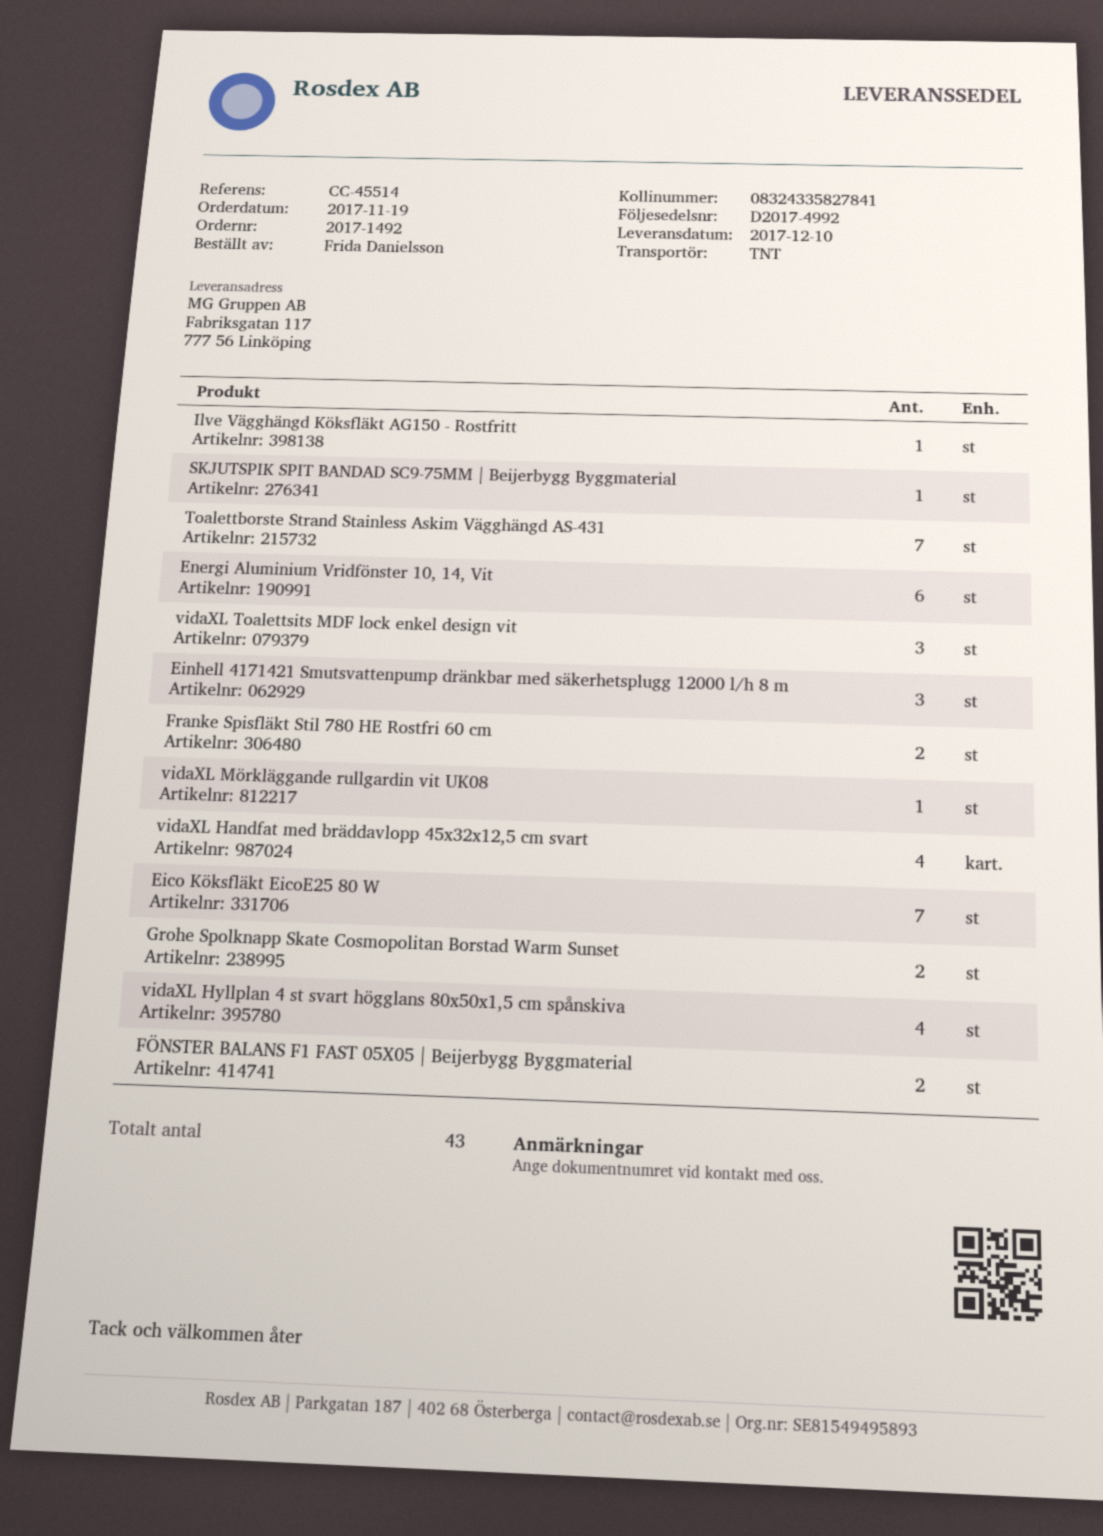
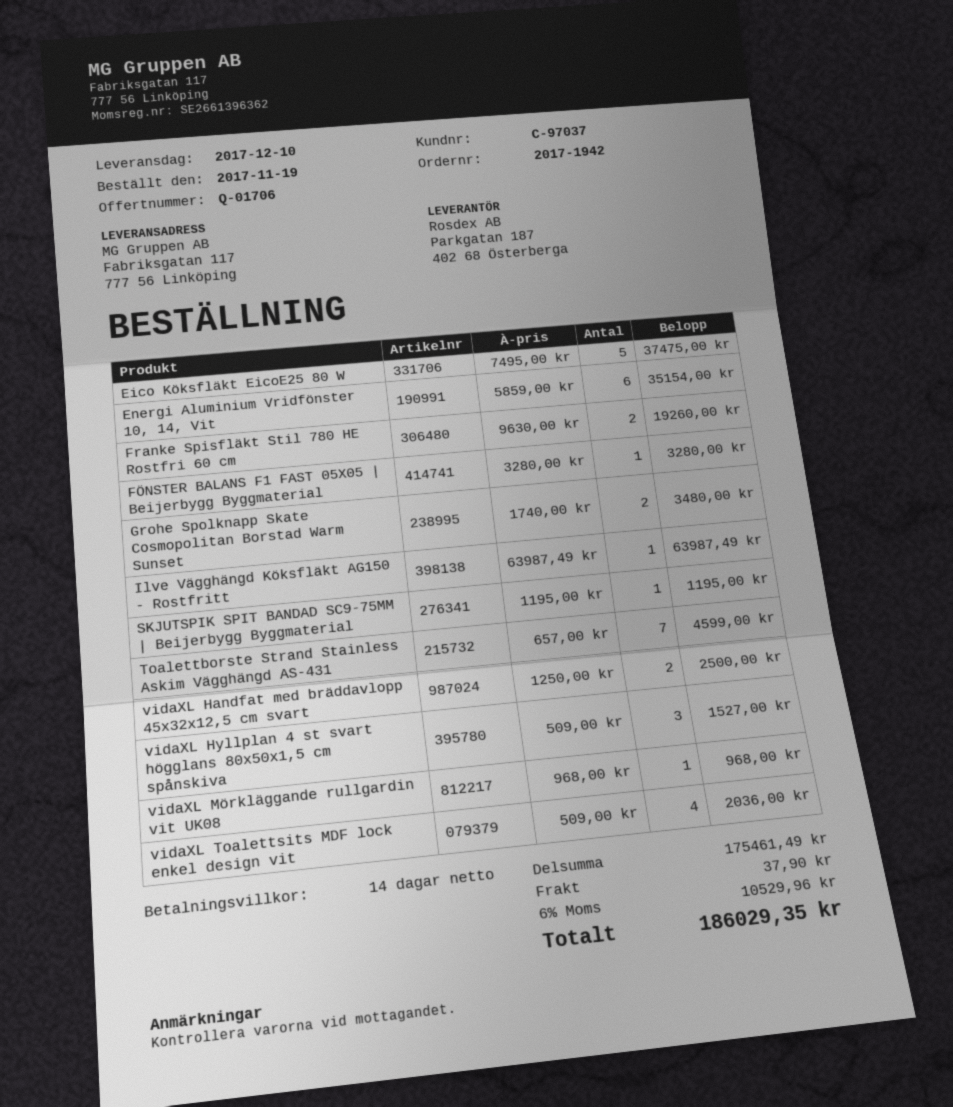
order number: 2017-1492 -> 2017-1942
vidaXL Toalettsits MDF lock enkel design vit: 3 -> 4
Einhell 4171421 Smutsvattenpump dränkbar med säkerhetsplugg 12000 l/h 8 m: 3 -> none
vidaXL Handfat med bräddavlopp 45x32x12,5 cm svart: 4 -> 2
Eico Köksfläkt EicoE25 80 W: 7 -> 5
vidaXL Hyllplan 4 st svart högglans 80x50x1,5 cm spånskiva: 4 -> 3
FÖNSTER BALANS F1 FAST 05X05 | Beijerbygg Byggmaterial: 2 -> 1

